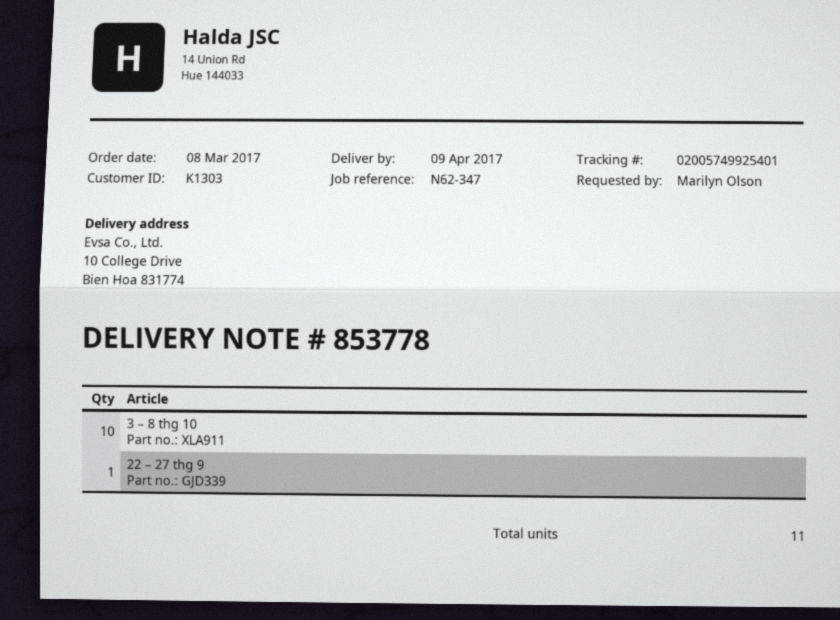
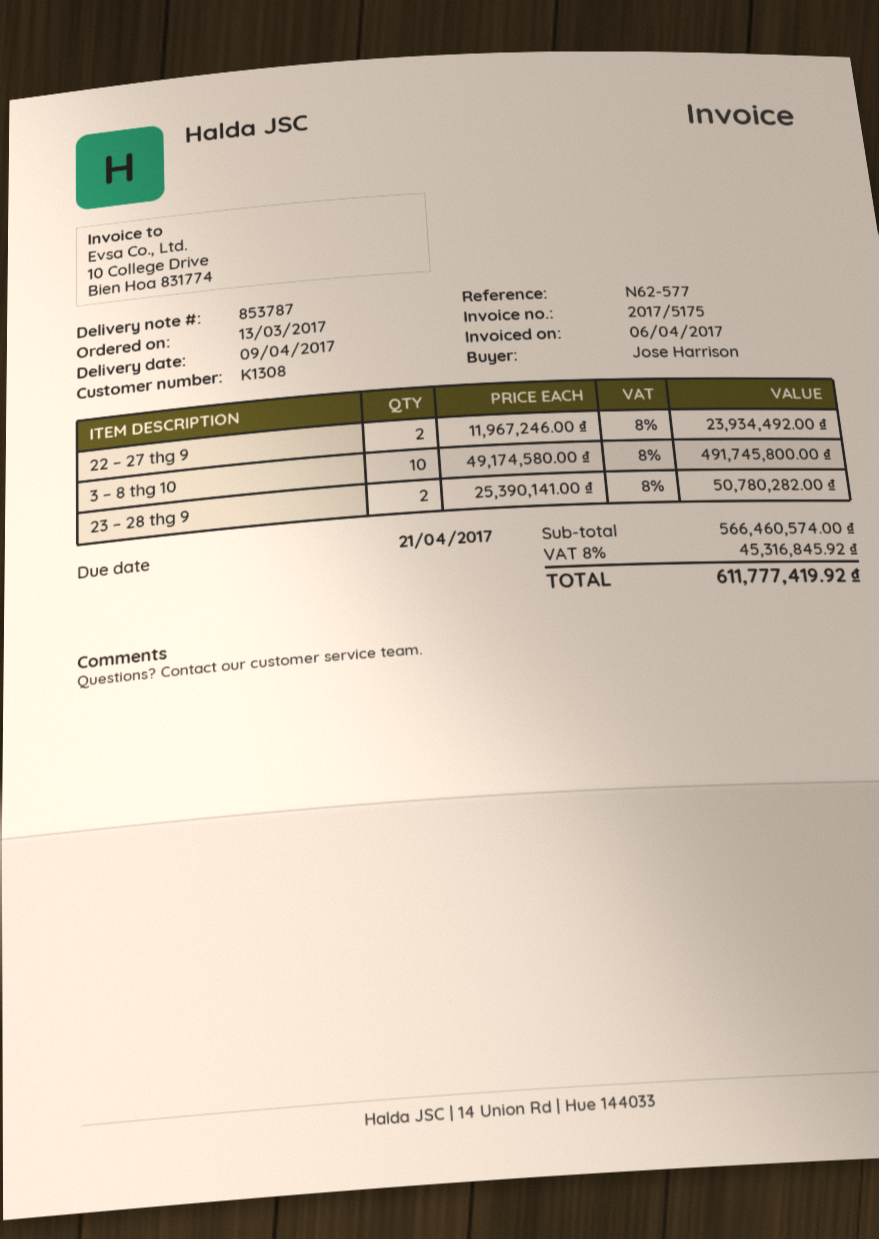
order date: 2017-03-08 -> 2017-03-13
delivery note number: 853778 -> 853787
customer number: K1303 -> K1308
reference: N62-347 -> N62-577
ordered by: Marilyn Olson -> Jose Harrison
22 – 27 thg 9: 1 -> 2
23 – 28 thg 9: none -> 2

